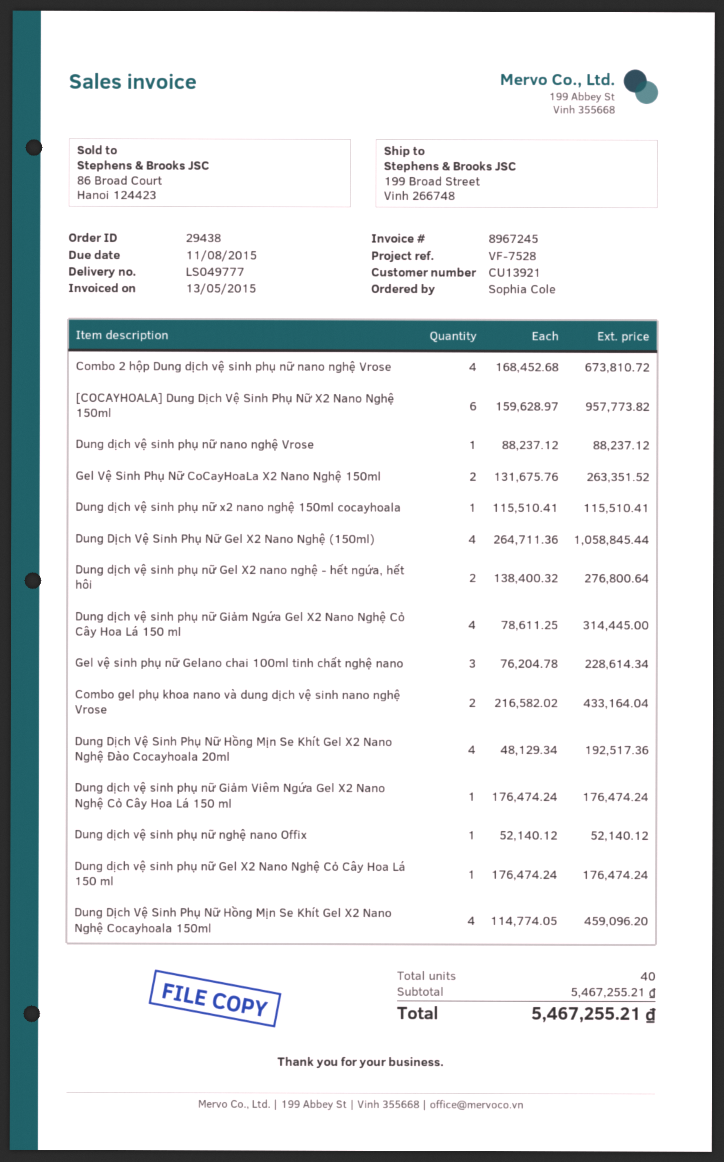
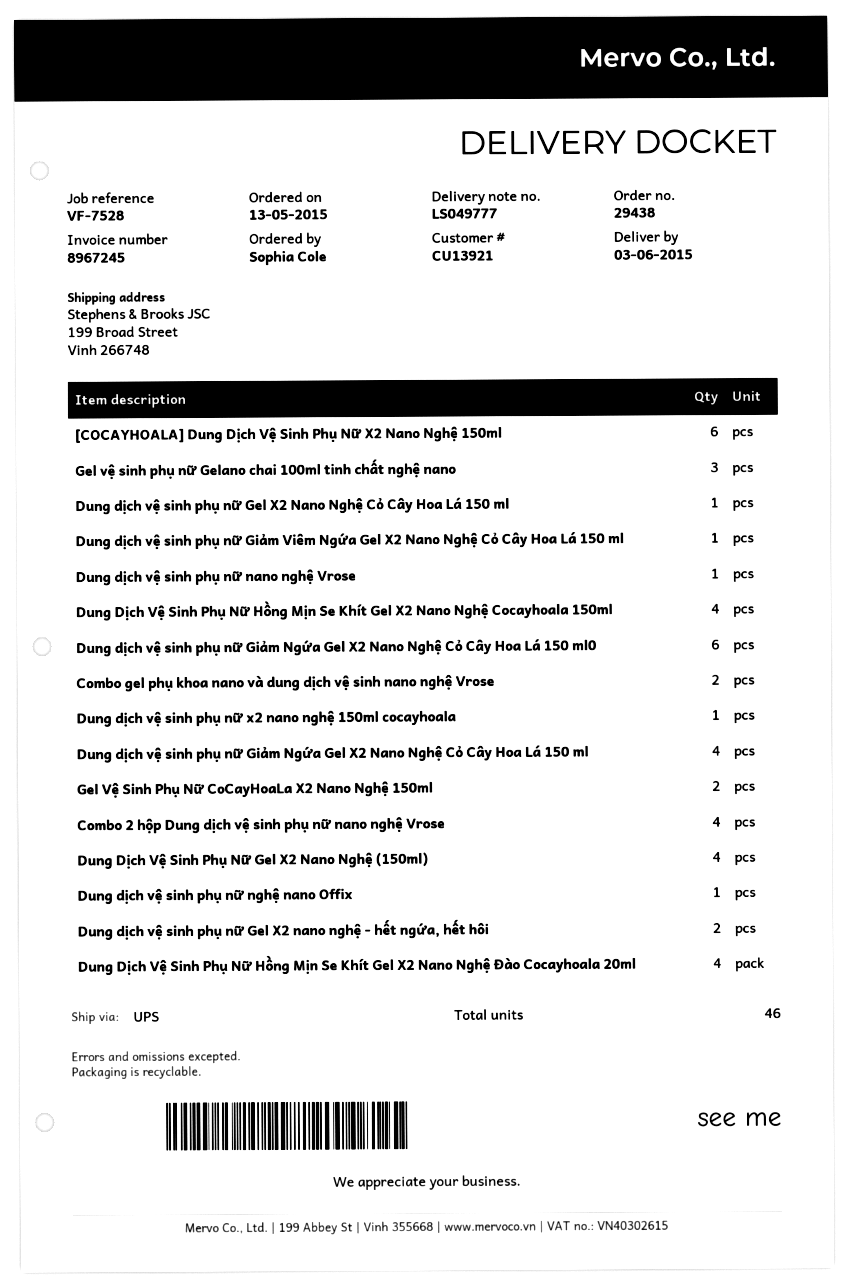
Dung dịch vệ sinh phụ nữ Giảm Ngứa Gel X2 Nano Nghệ Cỏ Cây Hoa Lá 150 ml0: none -> 6
total quantity: 40 -> 46

